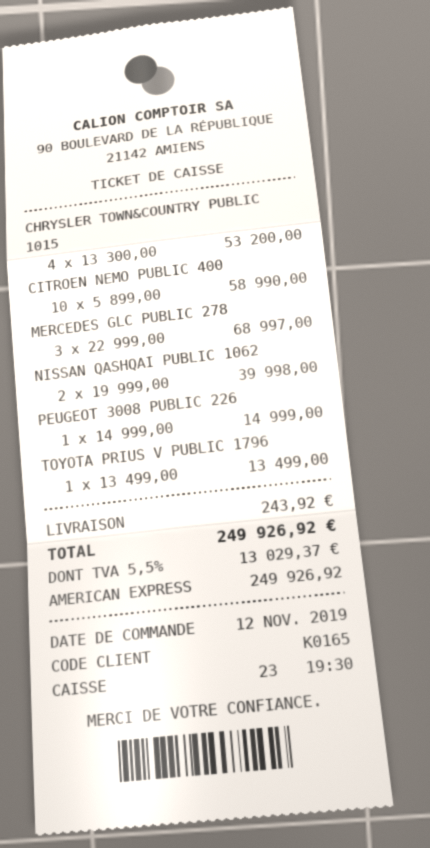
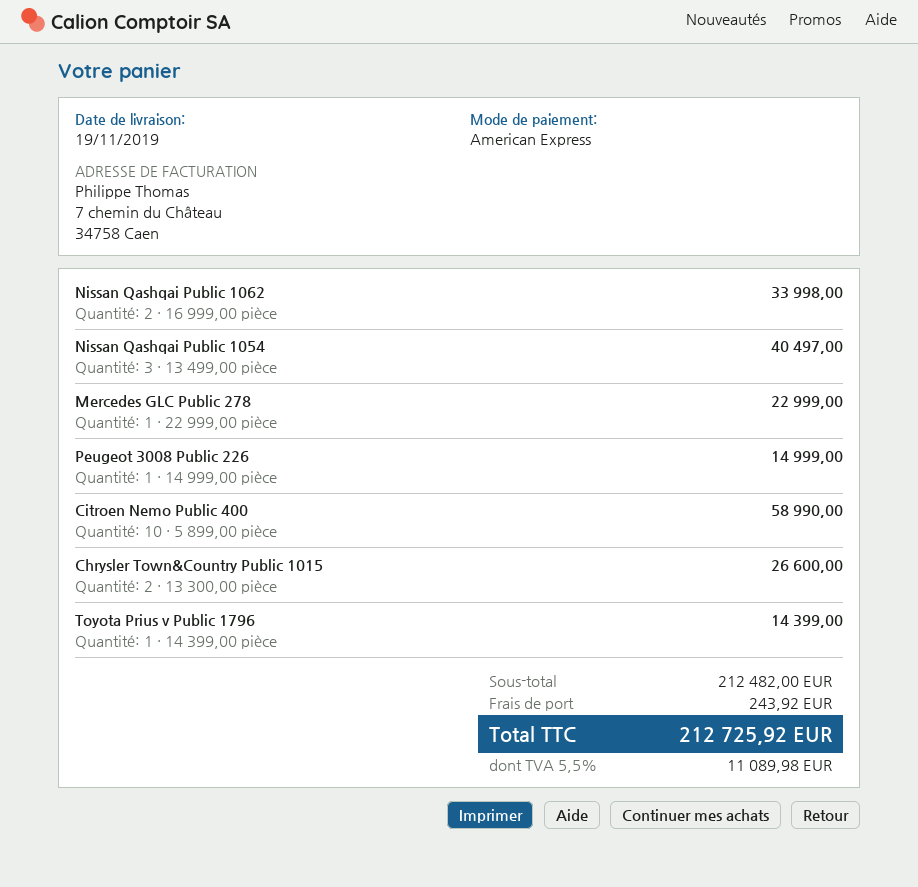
CHRYSLER TOWN&COUNTRY PUBLIC 1015: 4 x 13300.00 = 53200.00 -> 2 x 13300.00 = 26600.00
MERCEDES GLC PUBLIC 278: 3 x 22999.00 = 68997.00 -> 1 x 22999.00 = 22999.00
NISSAN QASHQAI PUBLIC 1062: 2 x 19999.00 = 39998.00 -> 2 x 16999.00 = 33998.00
TOYOTA PRIUS V PUBLIC 1796: 1 x 13499.00 = 13499.00 -> 1 x 14399.00 = 14399.00
Nissan Qashqai Public 1054: none -> 3 x 13499.00 = 40497.00
tax: 5.5% = 13029.37 -> 5.5% = 11089.98
total: 249926.92 -> 212725.92

